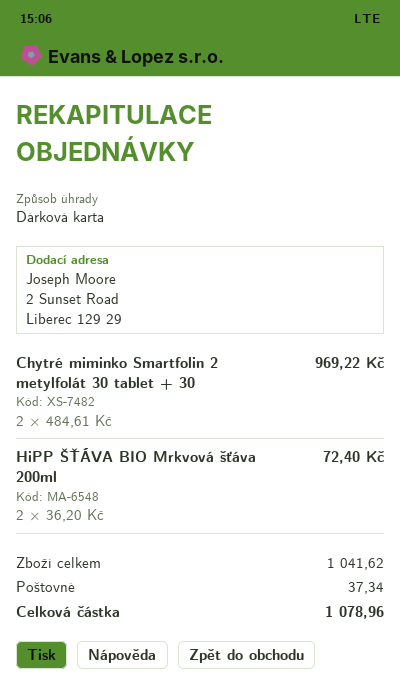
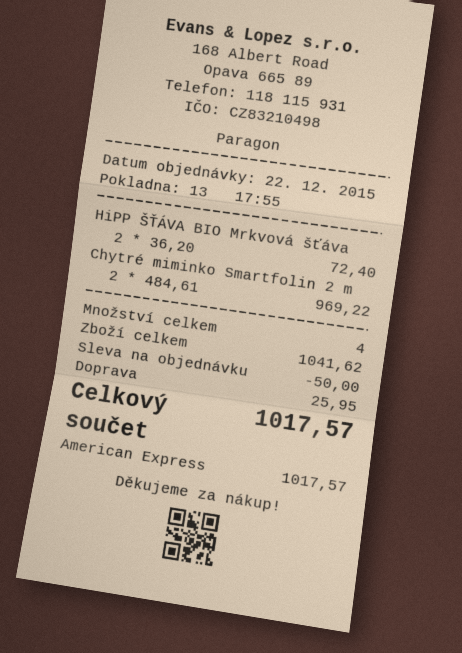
payment method: gift card -> American Express
discount: none -> 50.00
shipping: 37.34 -> 25.95
total: 1078.96 -> 1017.57

